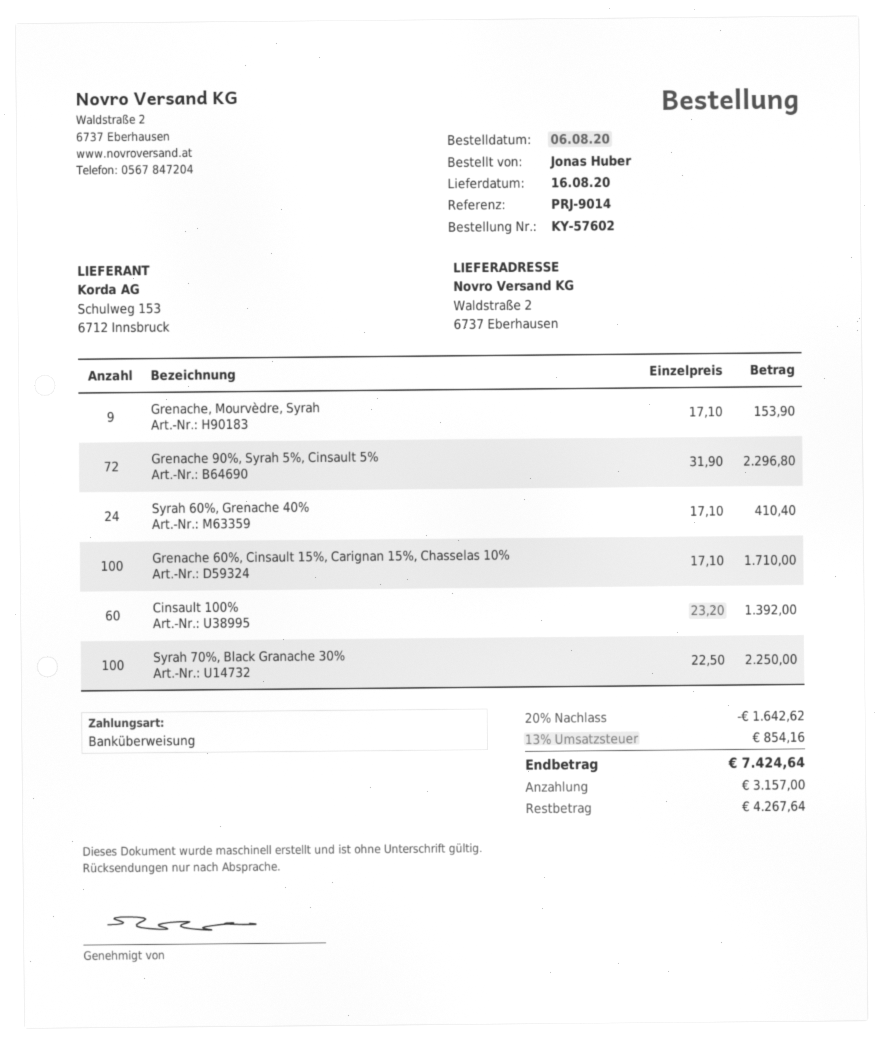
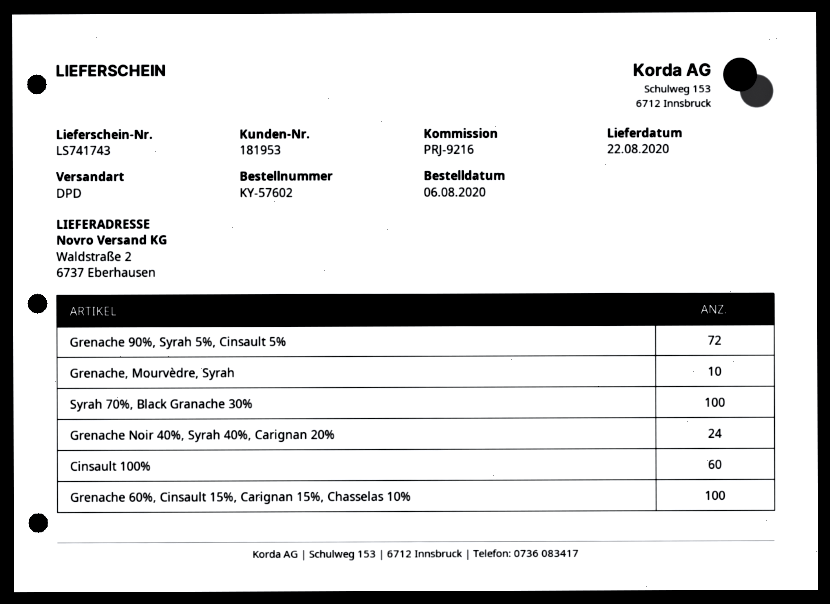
delivery date: 2020-08-16 -> 2020-08-22
reference: PRJ-9014 -> PRJ-9216
Grenache, Mourvèdre, Syrah: 9 -> 10
Syrah 60%, Grenache 40%: 24 -> none
Grenache Noir 40%, Syrah 40%, Carignan 20%: none -> 24

